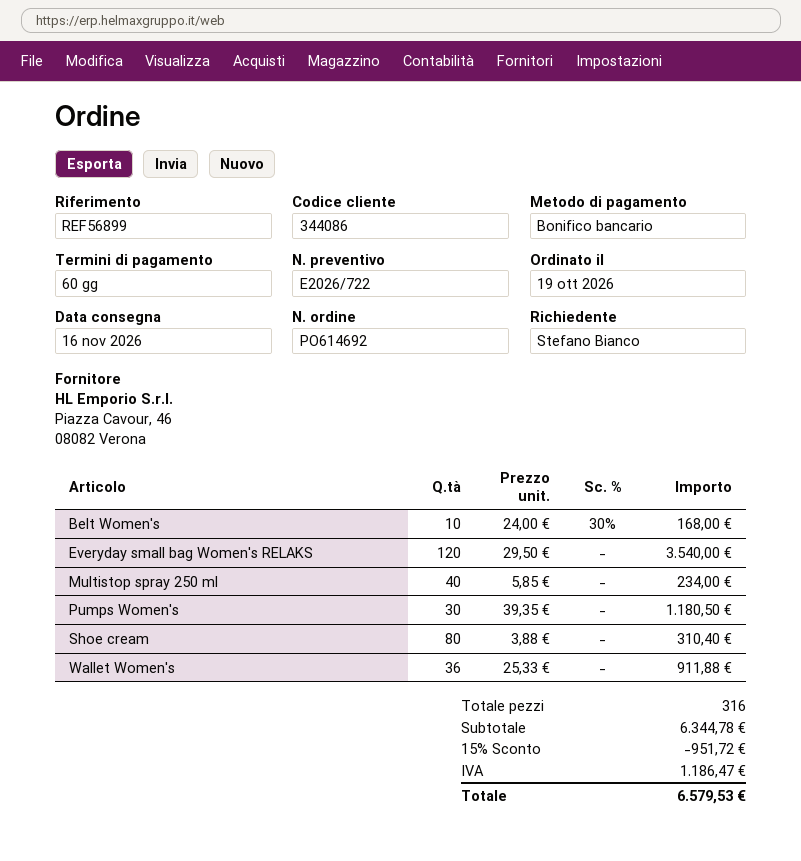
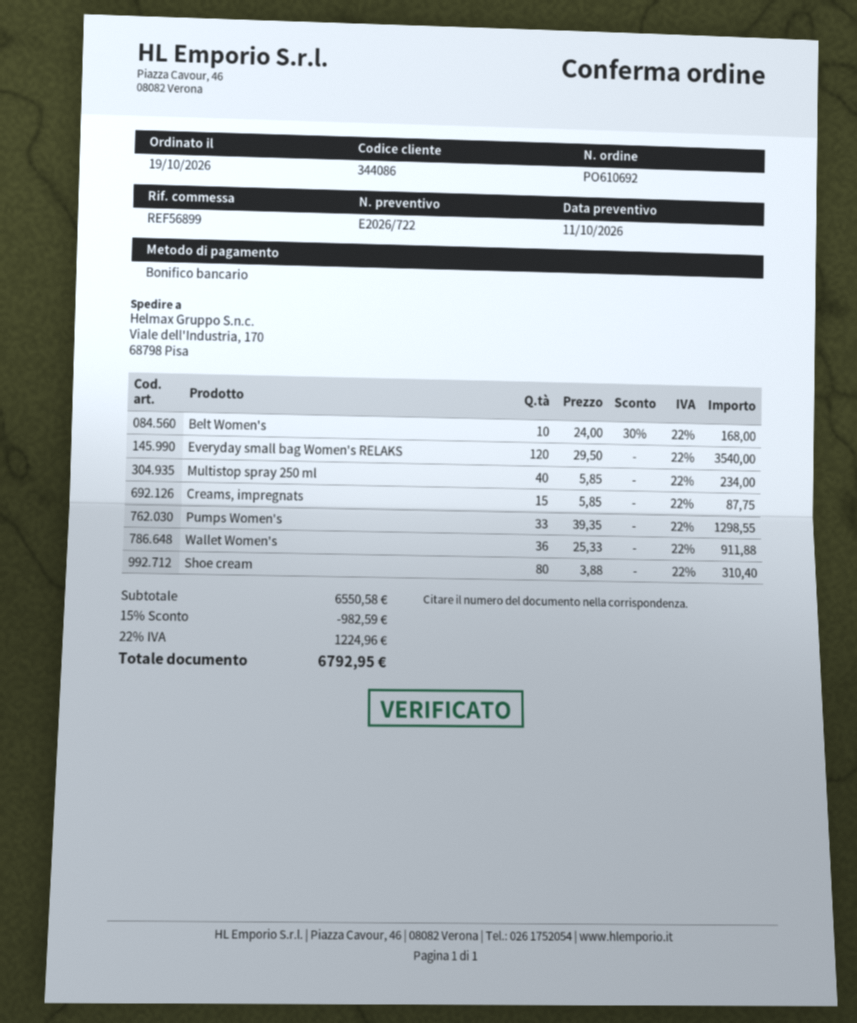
order number: PO614692 -> PO610692
Pumps Women's: 30 x 39.35 = 1180.50 -> 33 x 39.35 = 1298.55
Creams, impregnats: none -> 15 x 5.85 = 87.75
subtotal: 6344.78 -> 6550.58
discount: 15% = 951.72 -> 15% = 982.59
tax: 1186.47 -> 1224.96
total: 6579.53 -> 6792.95

